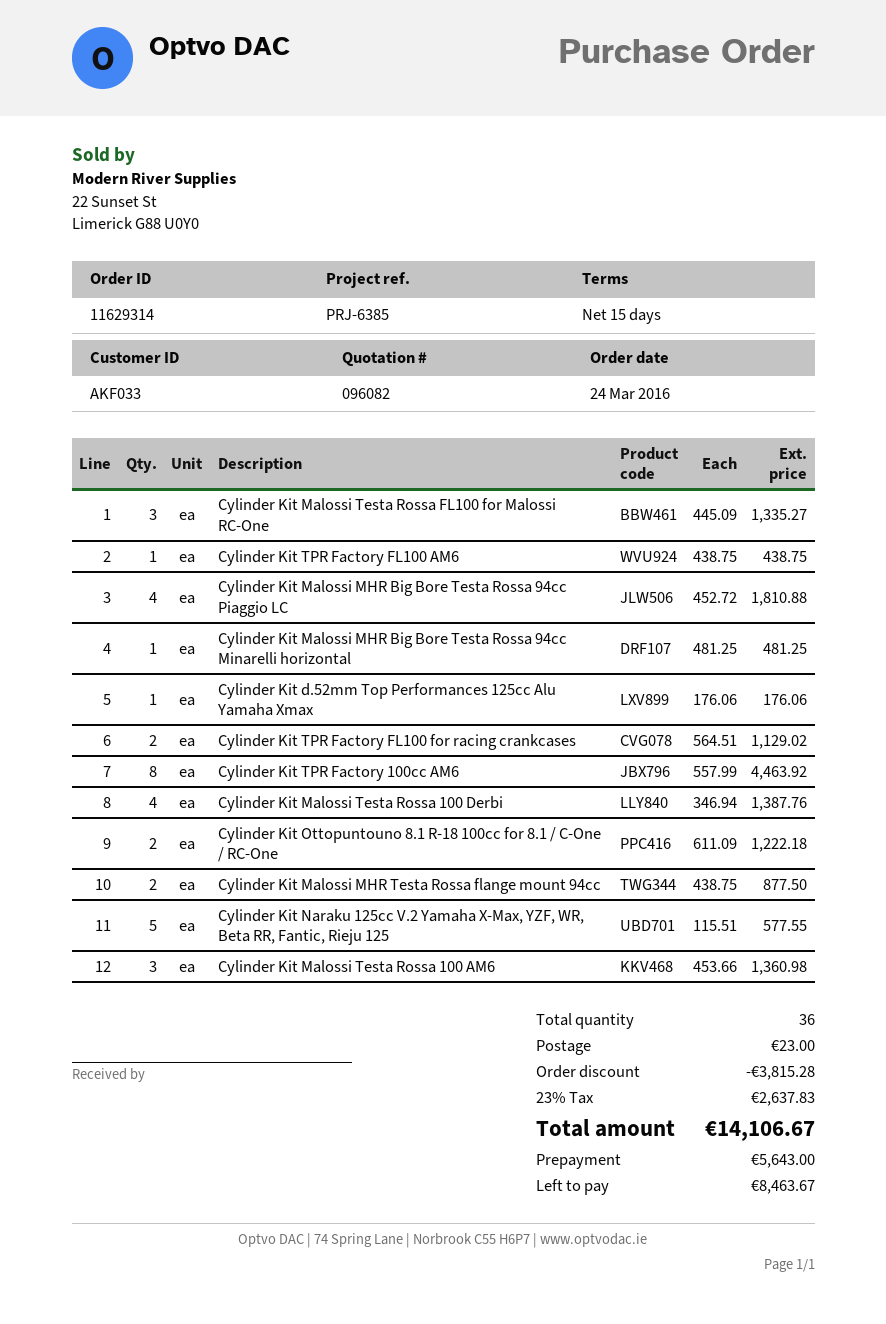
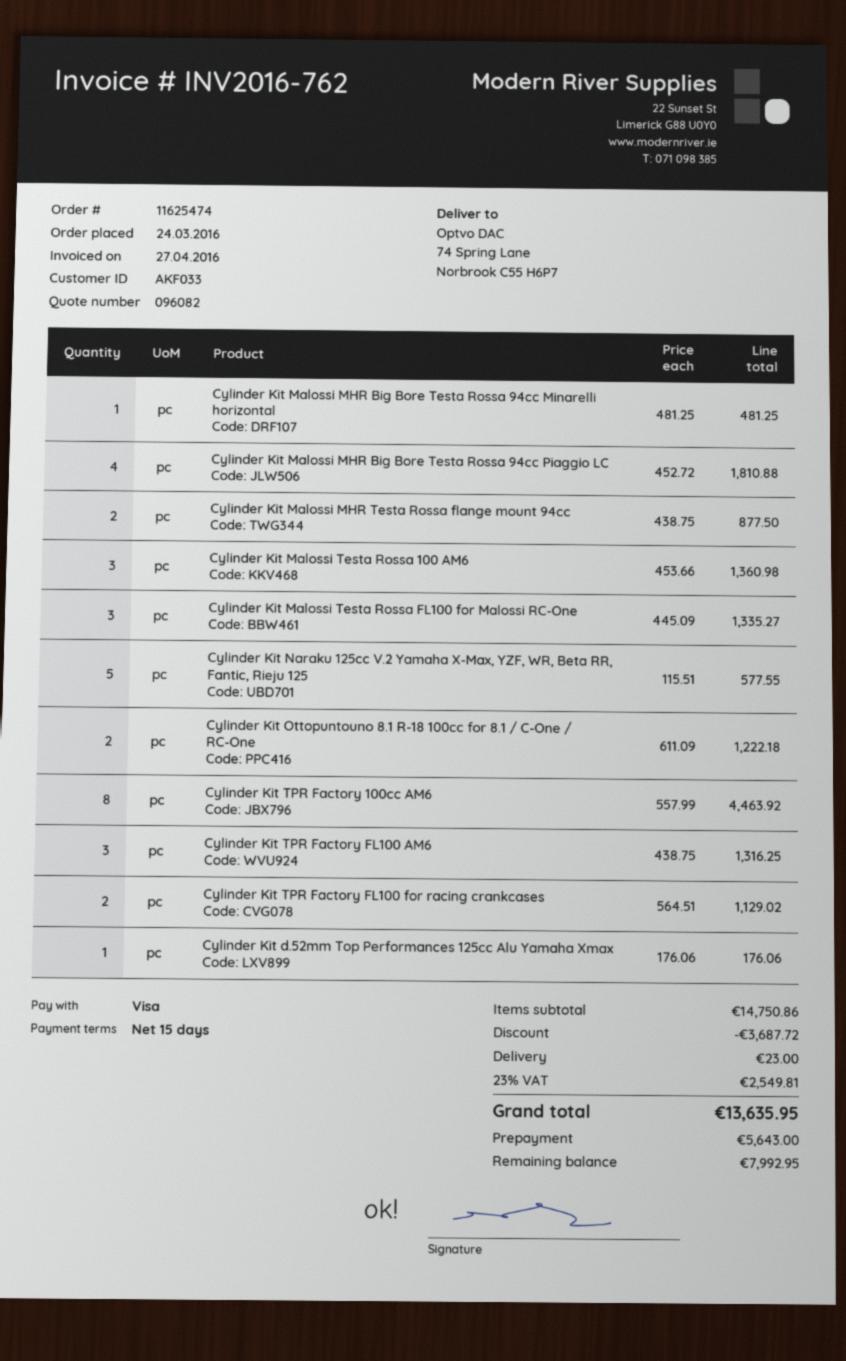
order number: 11629314 -> 11625474
Cylinder Kit TPR Factory FL100 AM6: 1 x 438.75 = 438.75 -> 3 x 438.75 = 1316.25
Cylinder Kit Malossi Testa Rossa 100 Derbi: 4 x 346.94 = 1387.76 -> none
discount: 3815.28 -> 3687.72
tax: 23% = 2637.83 -> 23% = 2549.81
total: 14106.67 -> 13635.95
balance: 8463.67 -> 7992.95

